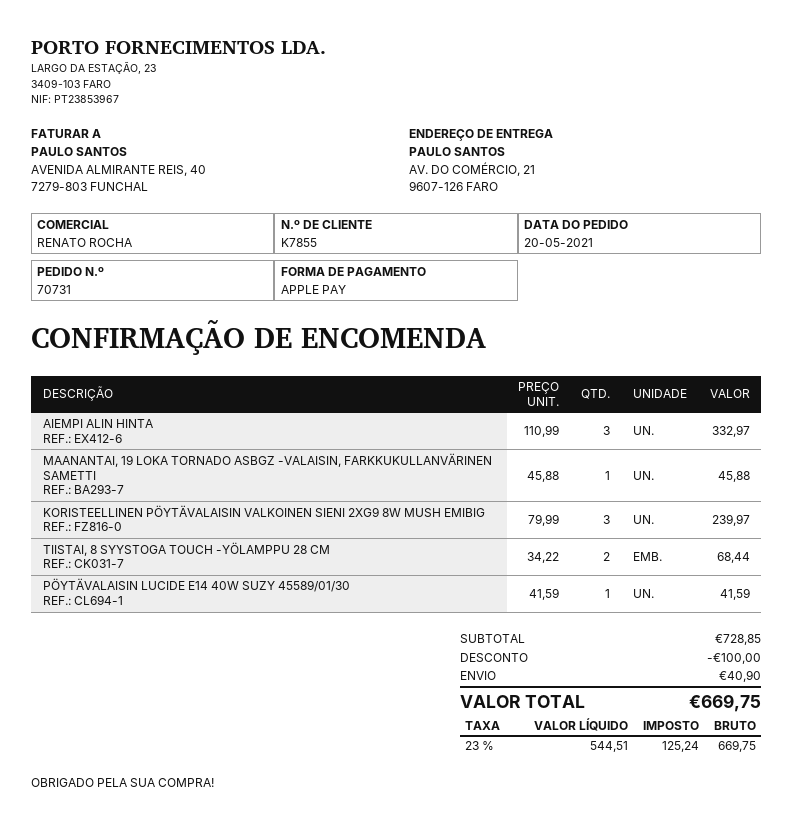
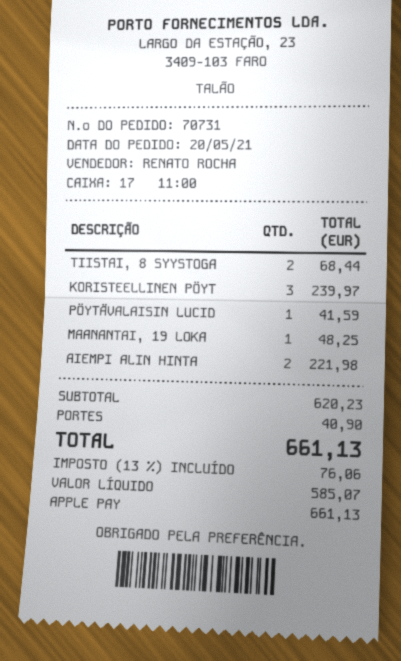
AIEMPI ALIN HINTA: 3 for 332.97 -> 2 for 221.98
MAANANTAI, 19 LOKA TORNADO ASBGZ -VALAISIN, FARKKUKULLANVÄRINEN SAMETTI: 1 for 45.88 -> 1 for 48.25
subtotal: 728.85 -> 620.23
discount: 100.00 -> none
net: 544.51 -> 585.07
tax: 23% = 125.24 -> 13% = 76.06
total: 669.75 -> 661.13

